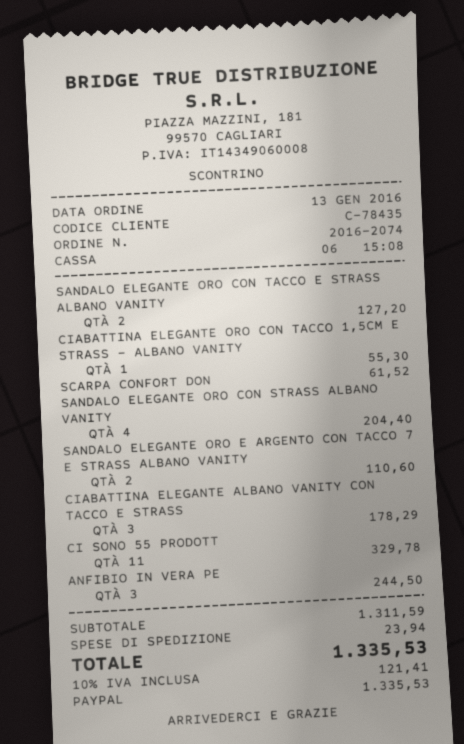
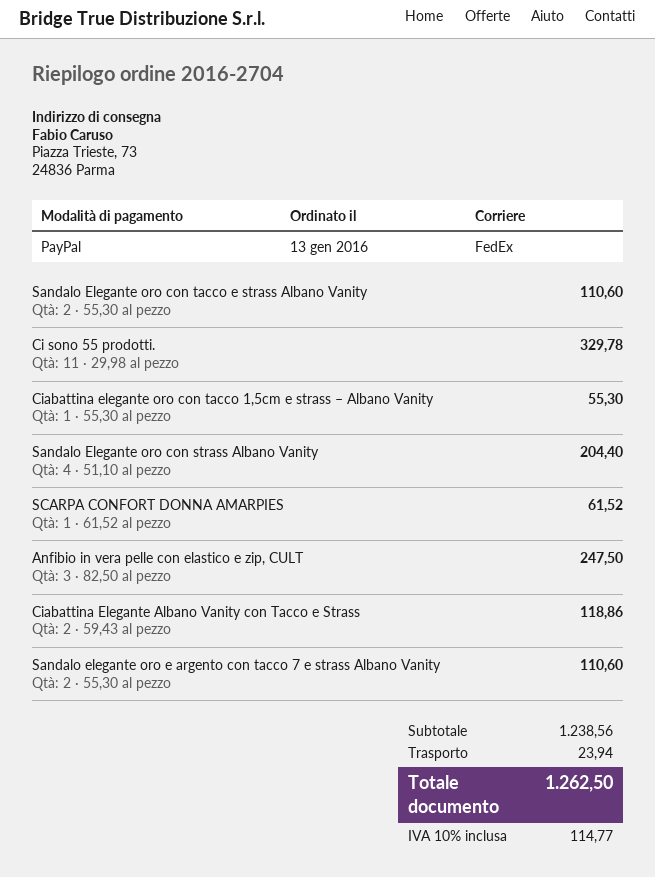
order number: 2016-2074 -> 2016-2704
SANDALO ELEGANTE ORO CON TACCO E STRASS ALBANO VANITY: 2 for 127.20 -> 2 for 110.60
CIABATTINA ELEGANTE ALBANO VANITY CON TACCO E STRASS: 3 for 178.29 -> 2 for 118.86
ANFIBIO IN VERA PE: 3 for 244.50 -> 3 for 247.50
subtotal: 1311.59 -> 1238.56
tax: 10% = 121.41 -> 10% = 114.77
total: 1335.53 -> 1262.50

